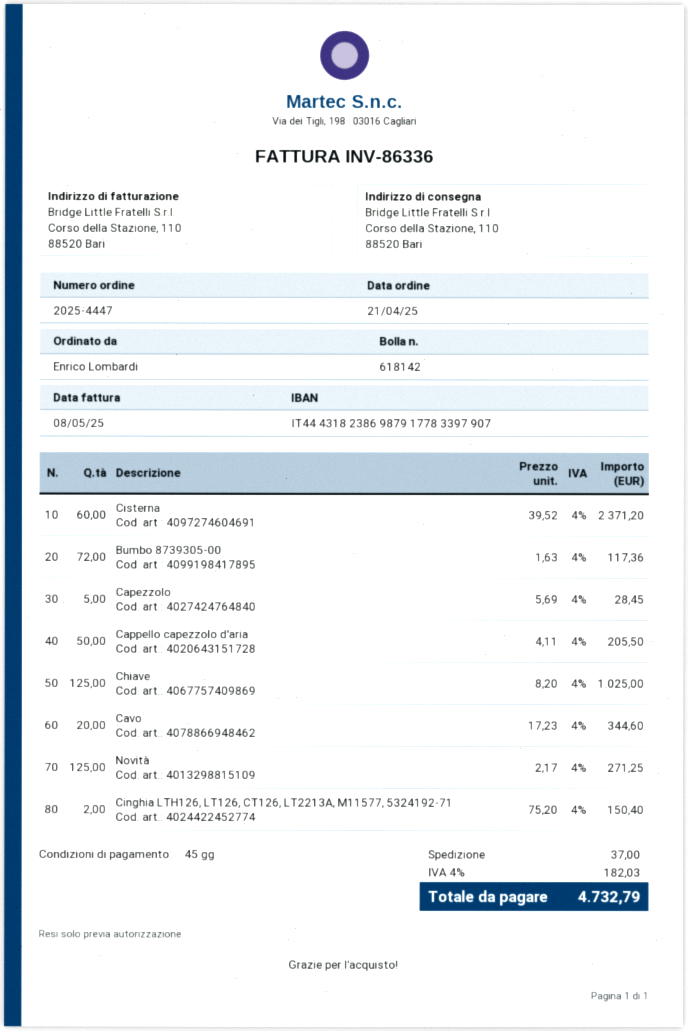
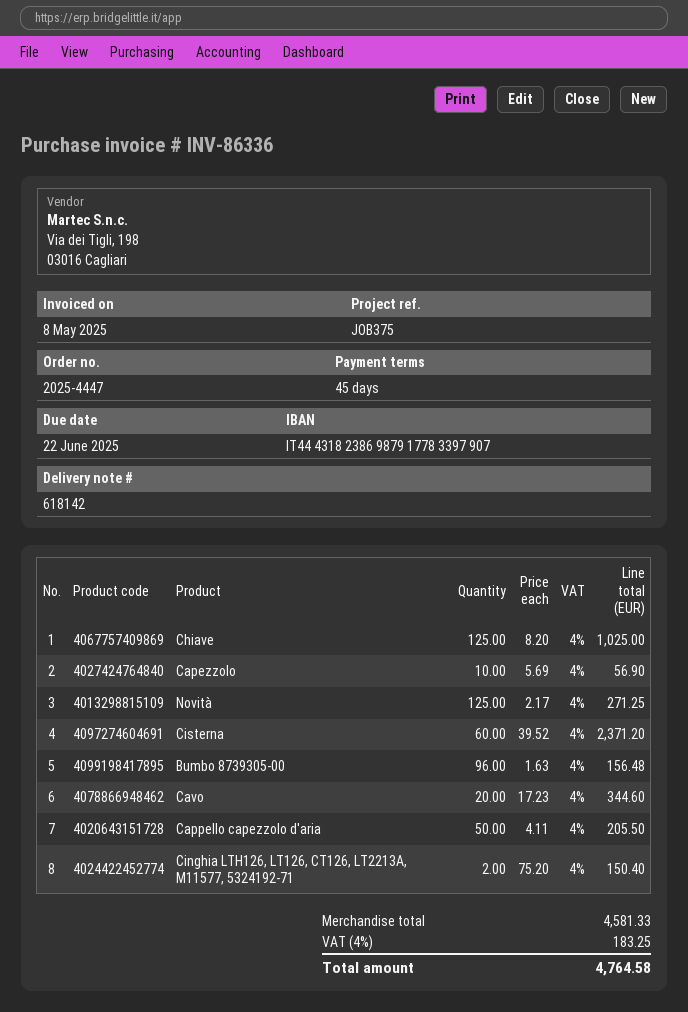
Bumbo 8739305-00: 72 x 1.63 = 117.36 -> 96 x 1.63 = 156.48
Capezzolo: 5 x 5.69 = 28.45 -> 10 x 5.69 = 56.90
shipping: 37.00 -> none
tax: 4% = 182.03 -> 4% = 183.25
total: 4732.79 -> 4764.58

